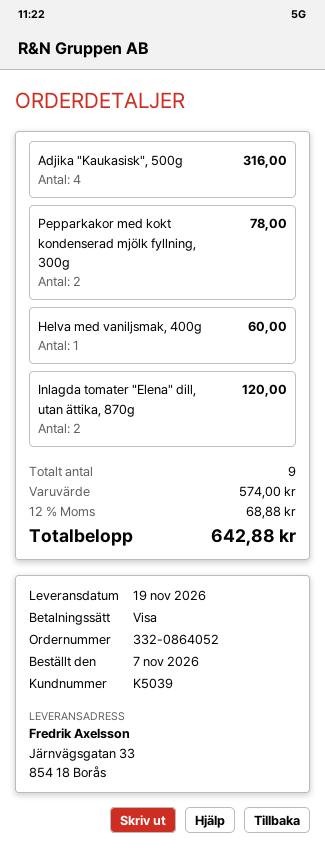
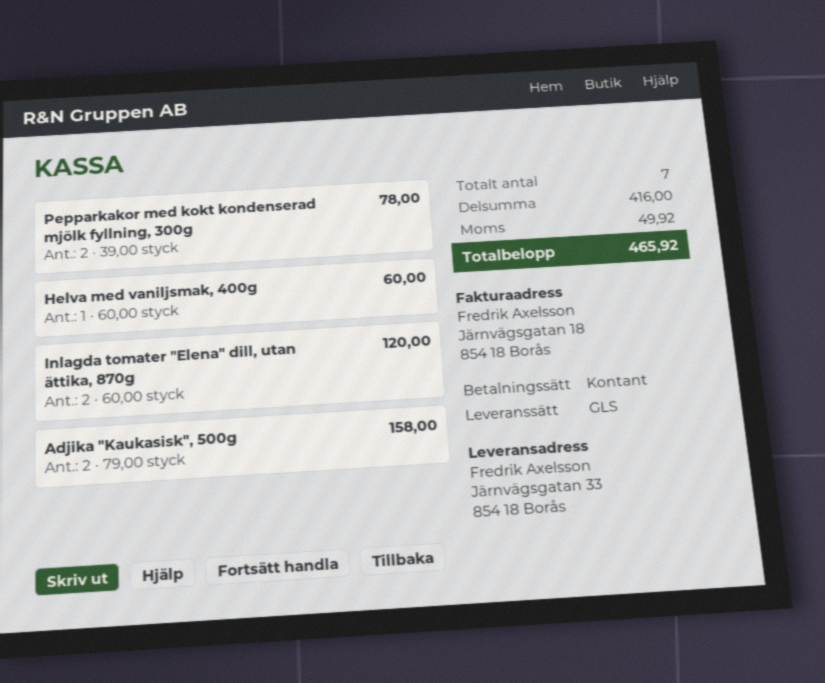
payment method: Visa -> cash
Adjika "Kaukasisk", 500g: 4 for 316.00 -> 2 for 158.00
total quantity: 9 -> 7
subtotal: 574.00 -> 416.00
tax: 68.88 -> 49.92
total: 642.88 -> 465.92

